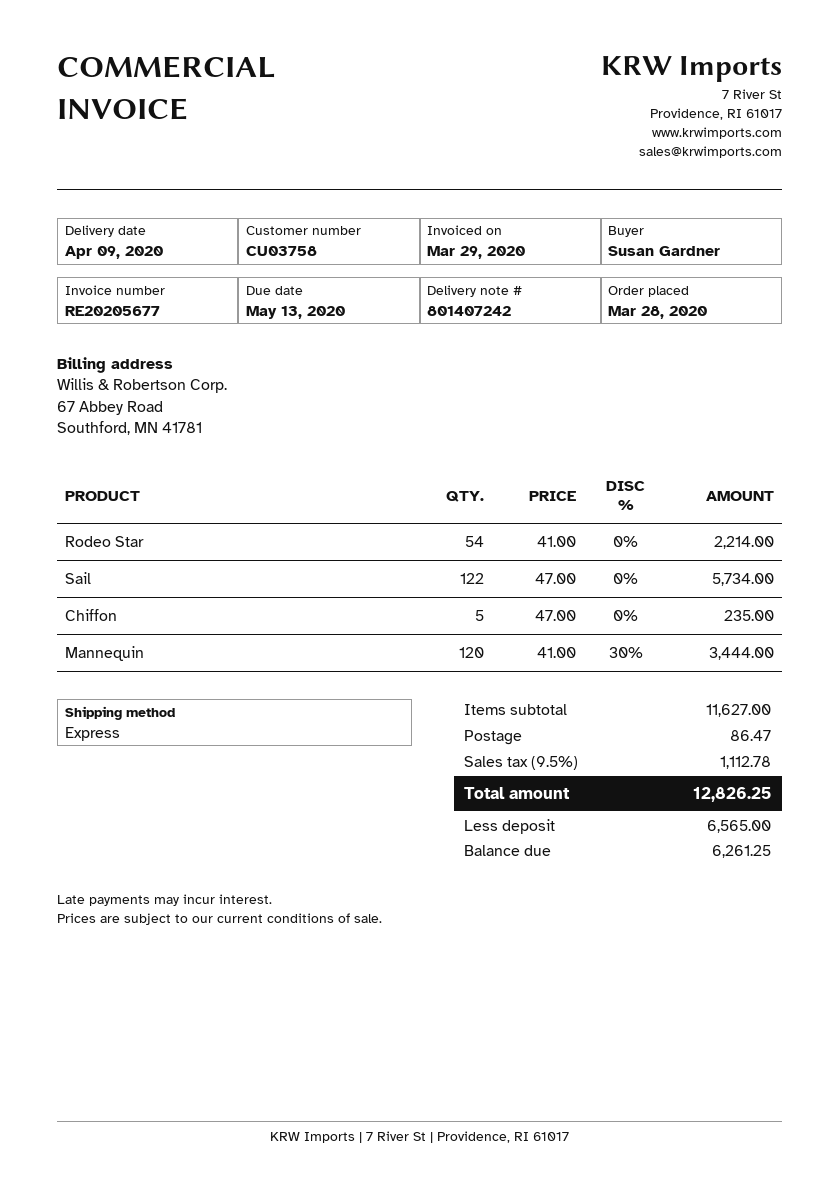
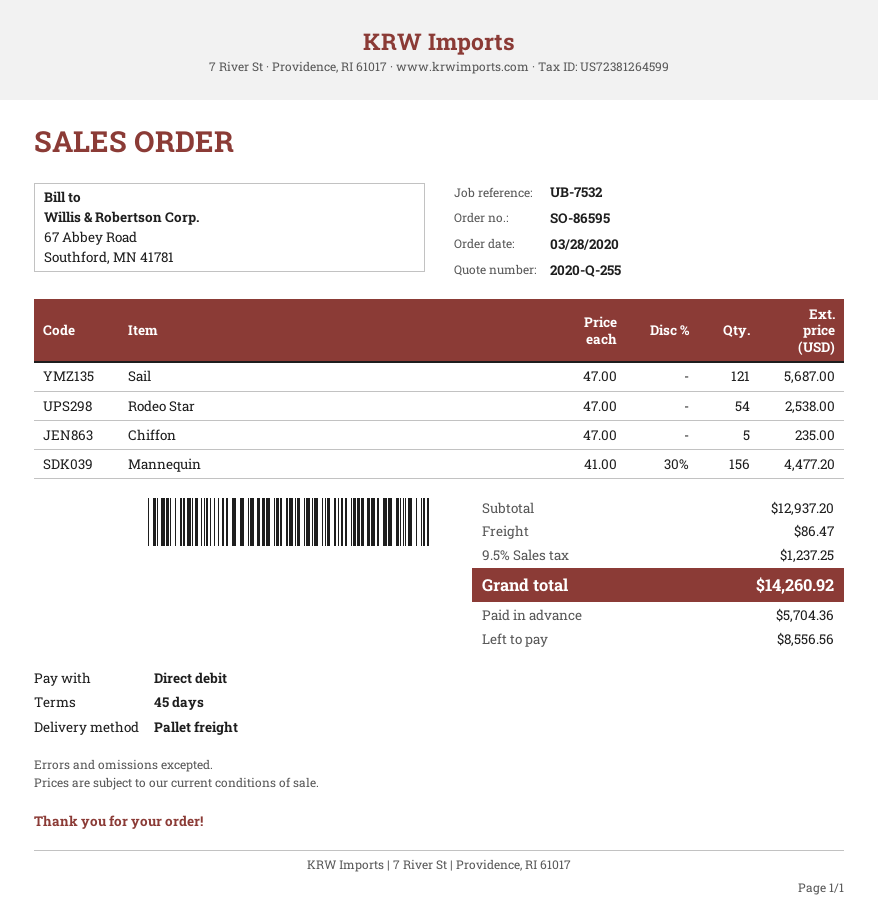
shipping method: express -> pallet freight
Rodeo Star: 54 x 41.00 = 2214.00 -> 54 x 47.00 = 2538.00
Sail: 122 x 47.00 = 5734.00 -> 121 x 47.00 = 5687.00
Mannequin: 120 x 41.00 - 30% = 3444.00 -> 156 x 41.00 - 30% = 4477.20
subtotal: 11627.00 -> 12937.20
tax: 9.5% = 1112.78 -> 9.5% = 1237.25
total: 12826.25 -> 14260.92
deposit: 6565.00 -> 5704.36
balance: 6261.25 -> 8556.56

